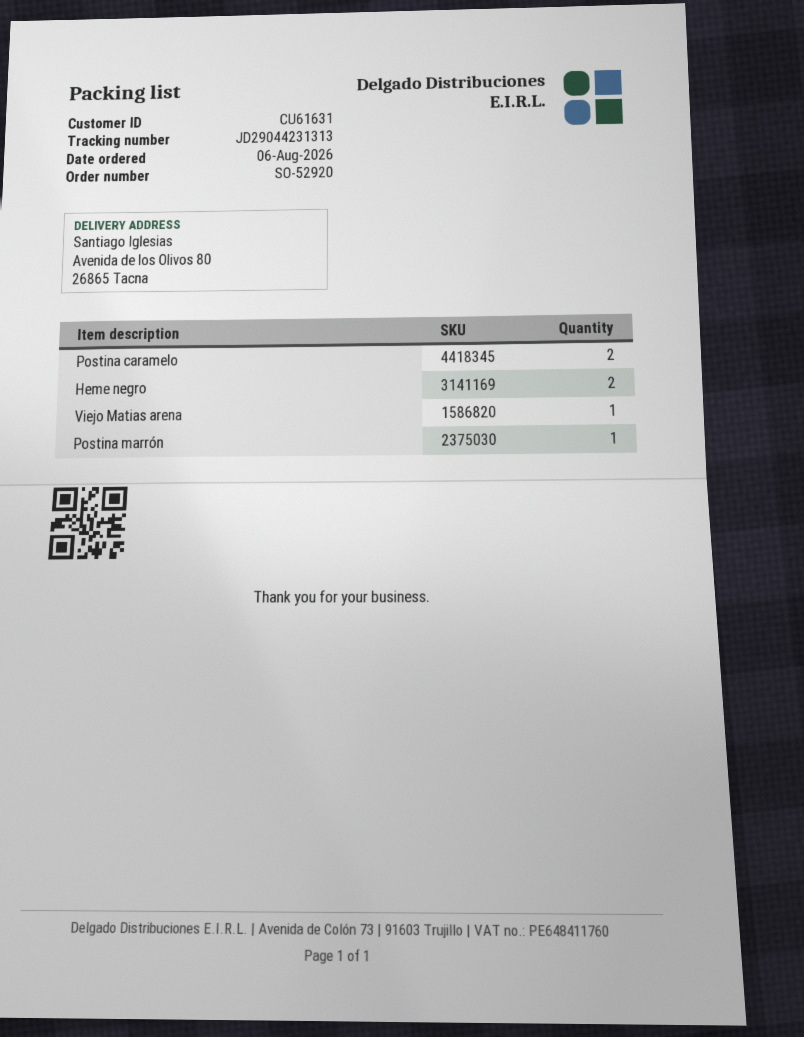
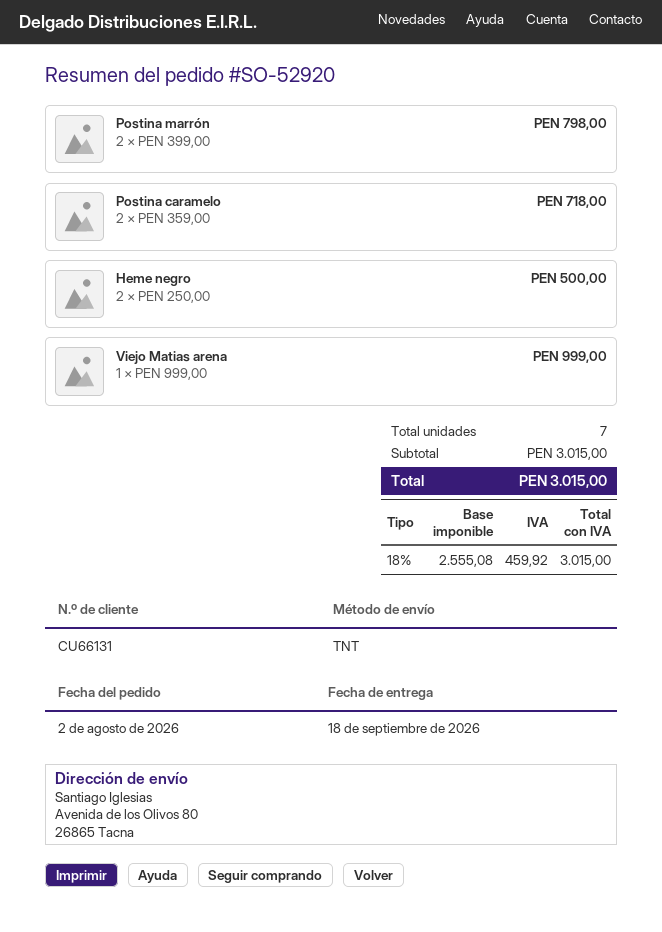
order date: 2026-08-06 -> 2026-08-02
customer number: CU61631 -> CU66131
Postina marrón: 1 -> 2

